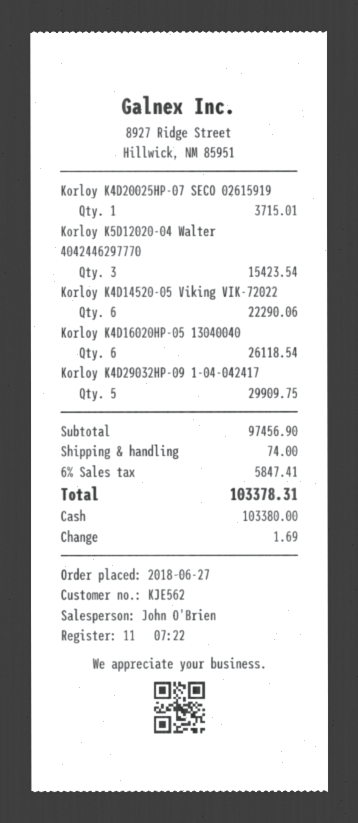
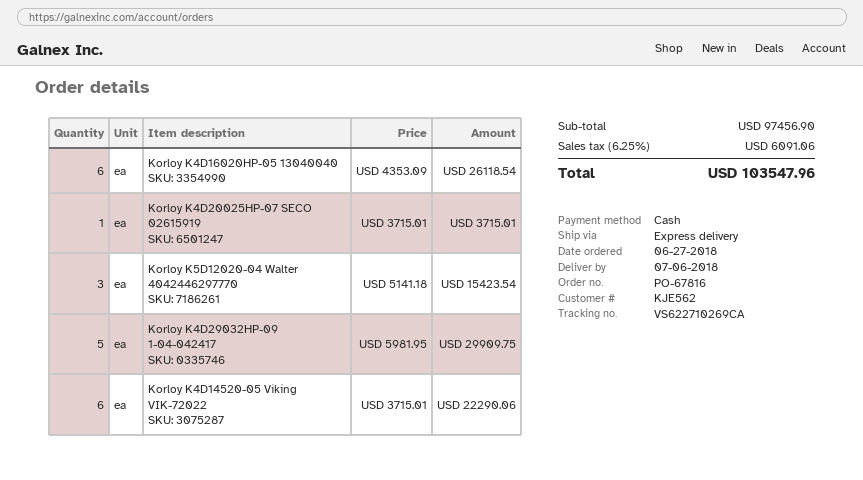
shipping: 74.00 -> none
tax: 6% = 5847.41 -> 6.25% = 6091.06
total: 103378.31 -> 103547.96

